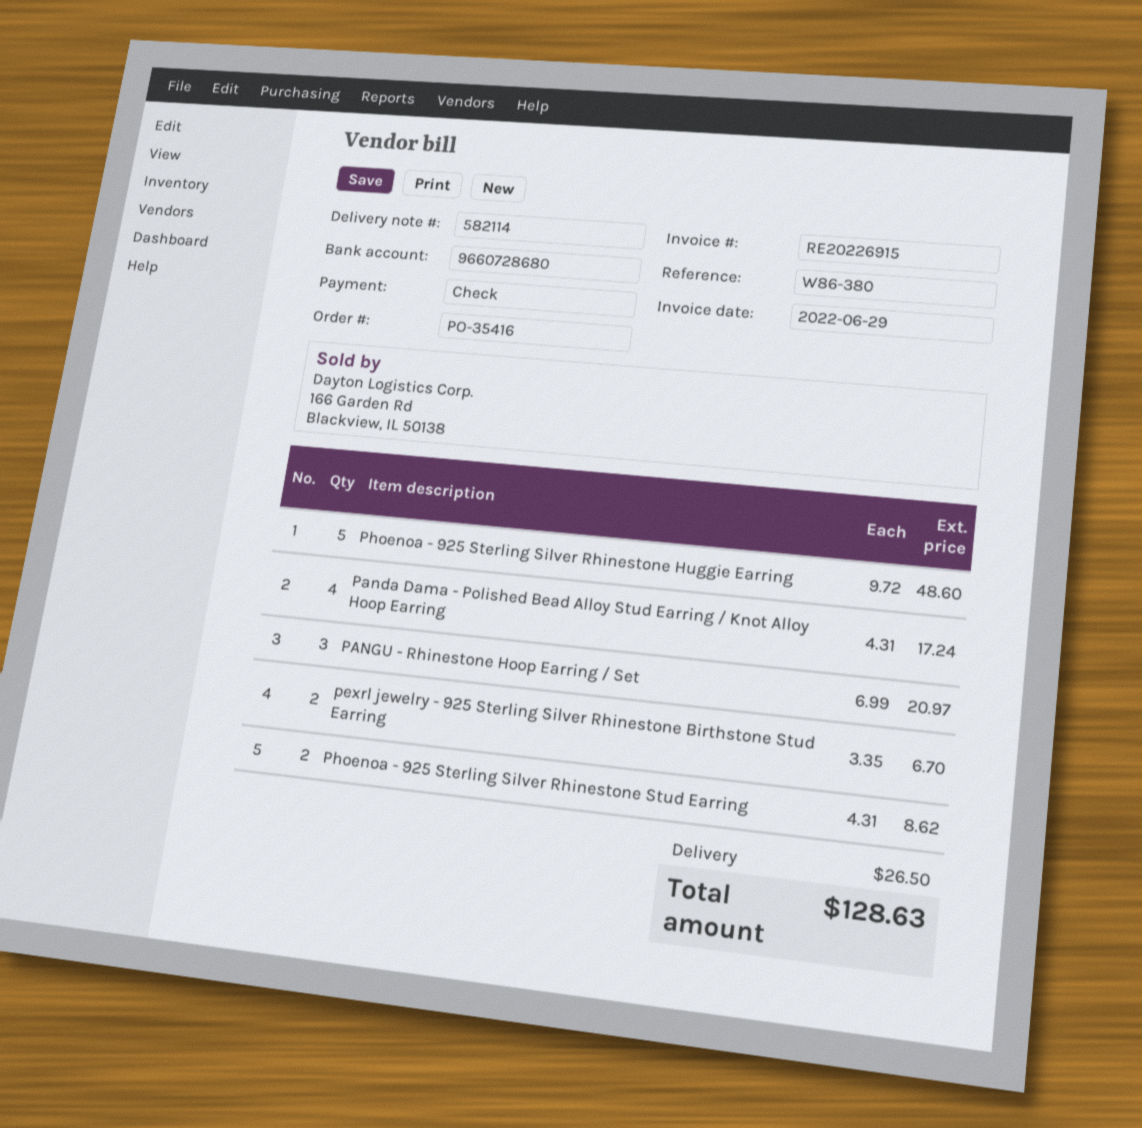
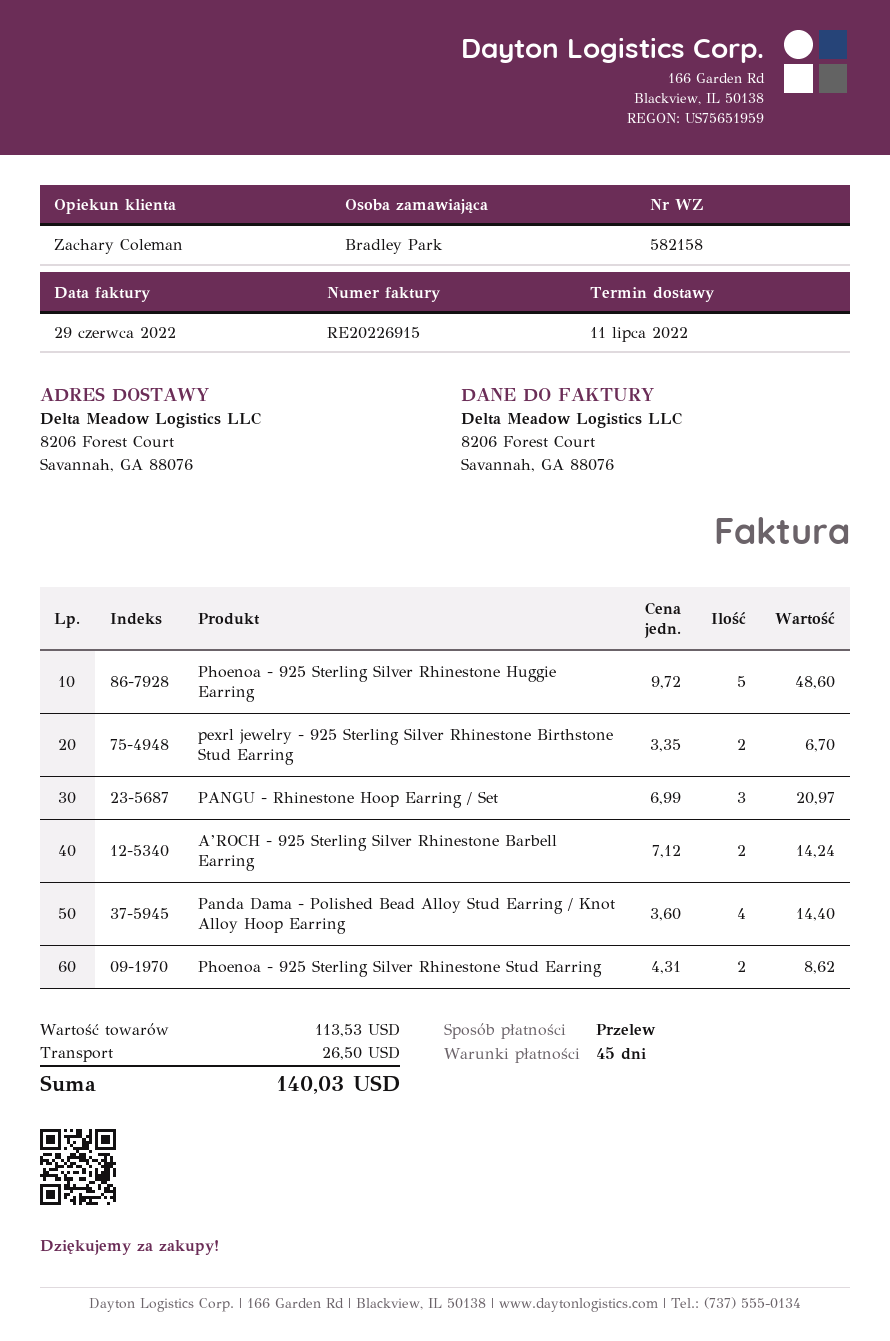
delivery note number: 582114 -> 582158
payment method: cheque -> bank transfer
Panda Dama - Polished Bead Alloy Stud Earring / Knot Alloy Hoop Earring: 4 x 4.31 = 17.24 -> 4 x 3.60 = 14.40
A’ROCH - 925 Sterling Silver Rhinestone Barbell Earring: none -> 2 x 7.12 = 14.24
total: 128.63 -> 140.03

